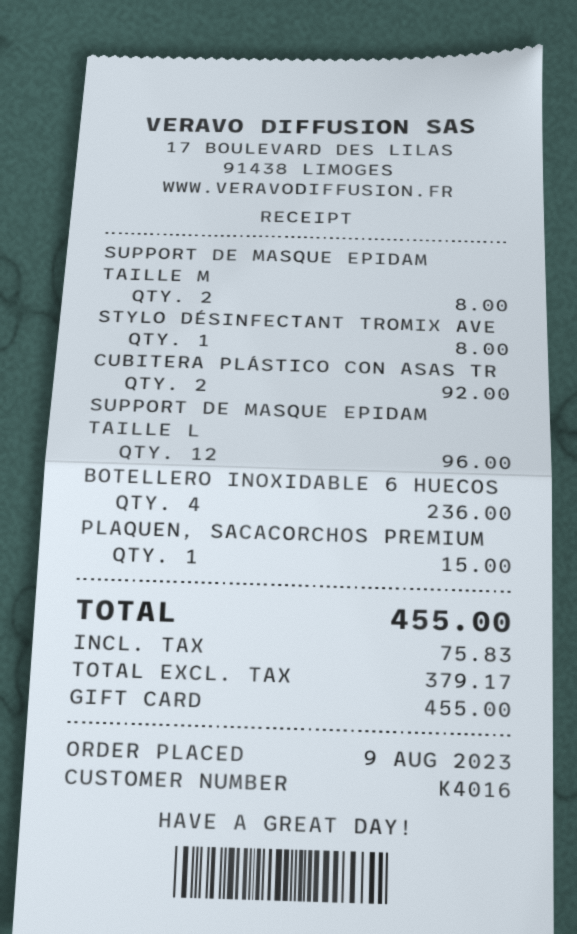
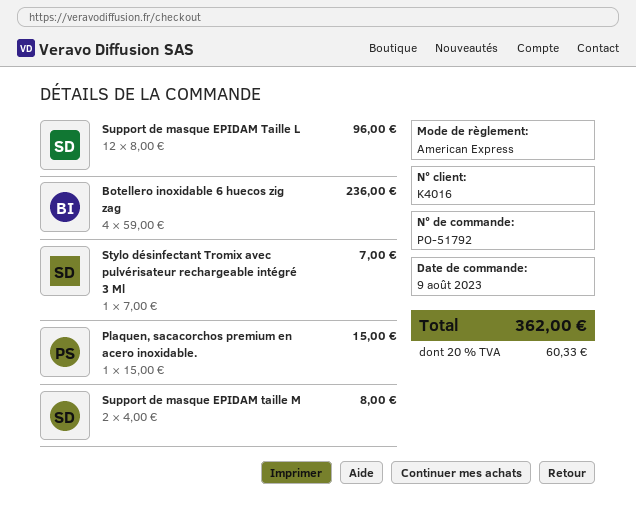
payment method: gift card -> American Express
STYLO DÉSINFECTANT TROMIX AVE: 1 for 8.00 -> 1 for 7.00
CUBITERA PLÁSTICO CON ASAS TR: 2 for 92.00 -> none
tax: 75.83 -> 60.33
total: 455.00 -> 362.00

